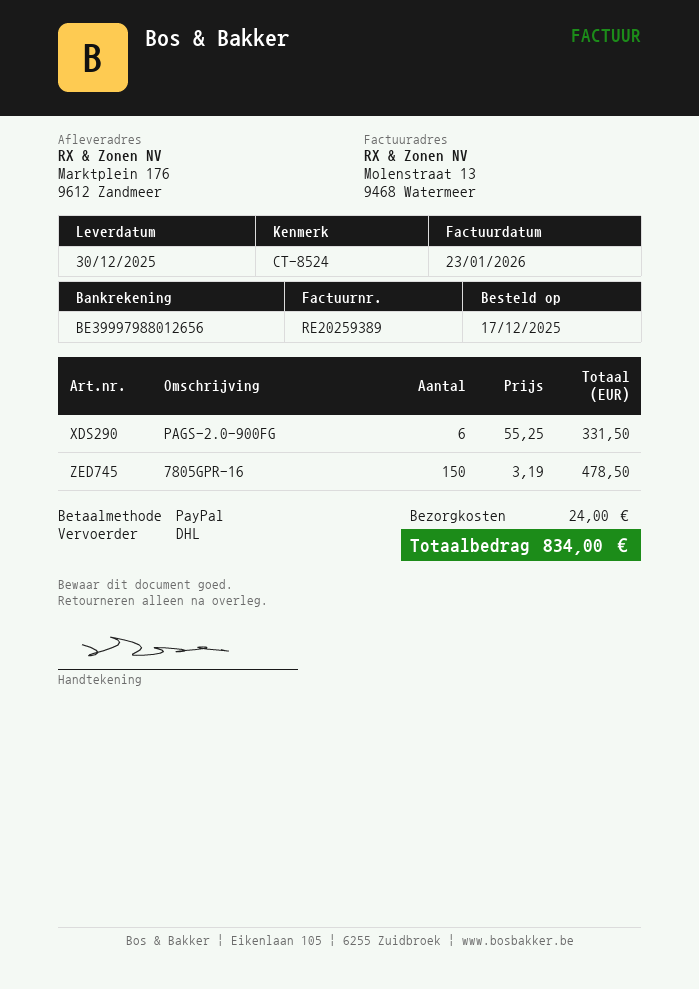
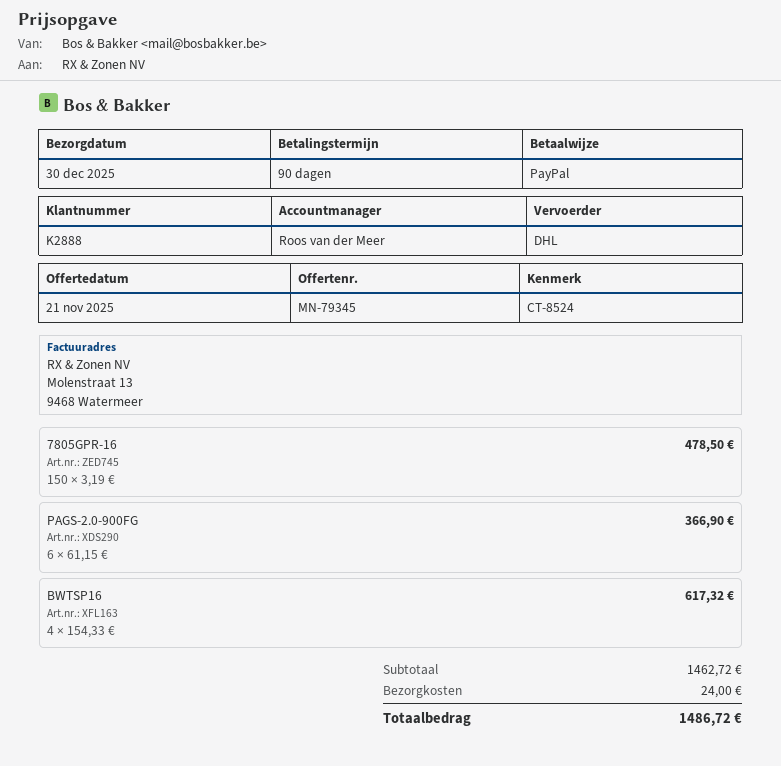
PAGS-2.0-900FG: 6 x 55.25 = 331.50 -> 6 x 61.15 = 366.90
BWTSP16: none -> 4 x 154.33 = 617.32
total: 834.00 -> 1486.72

